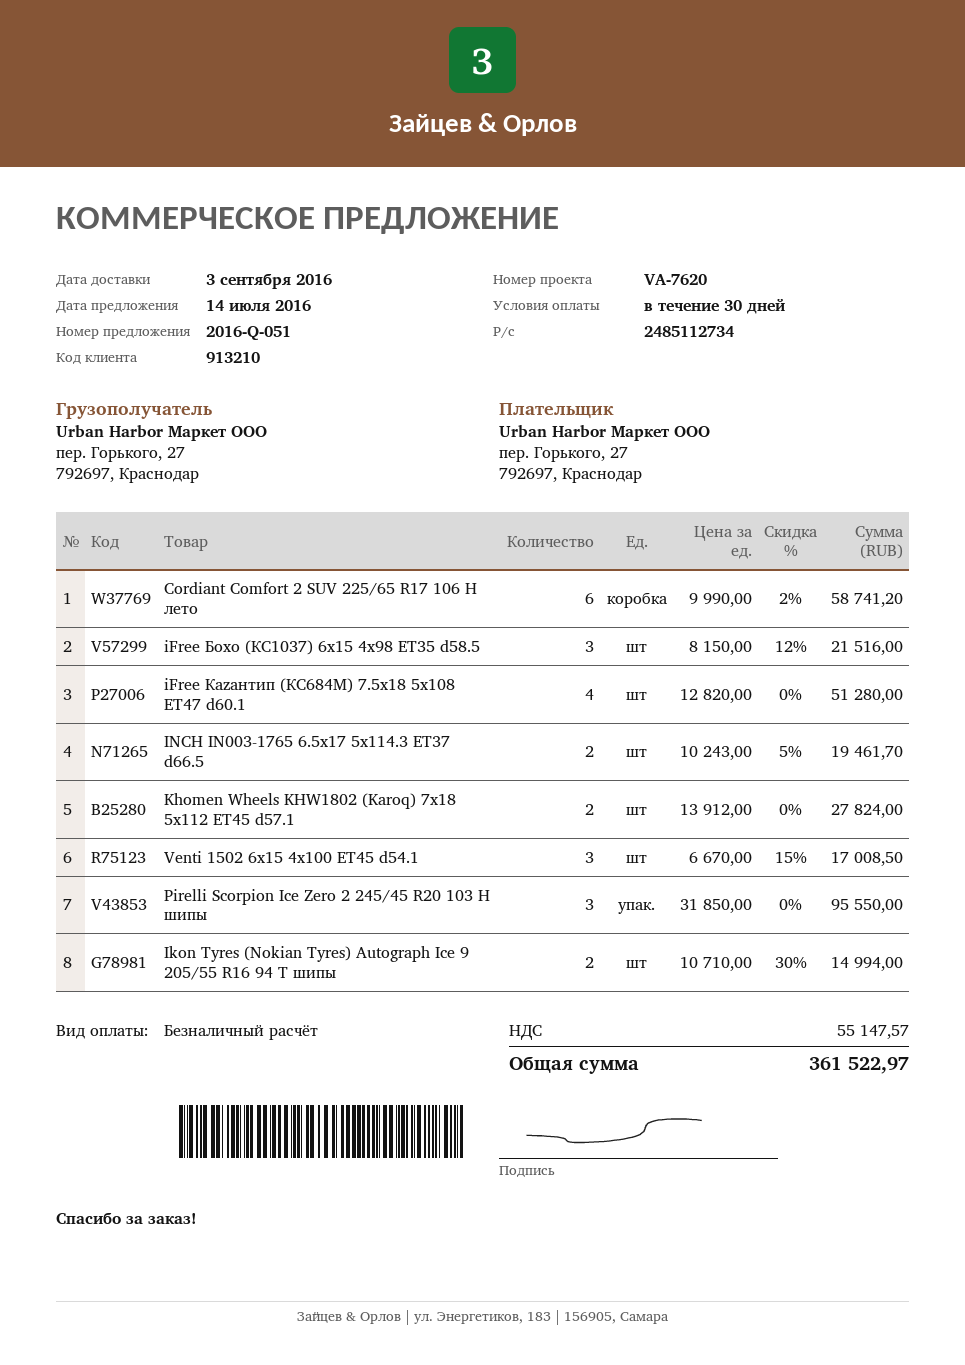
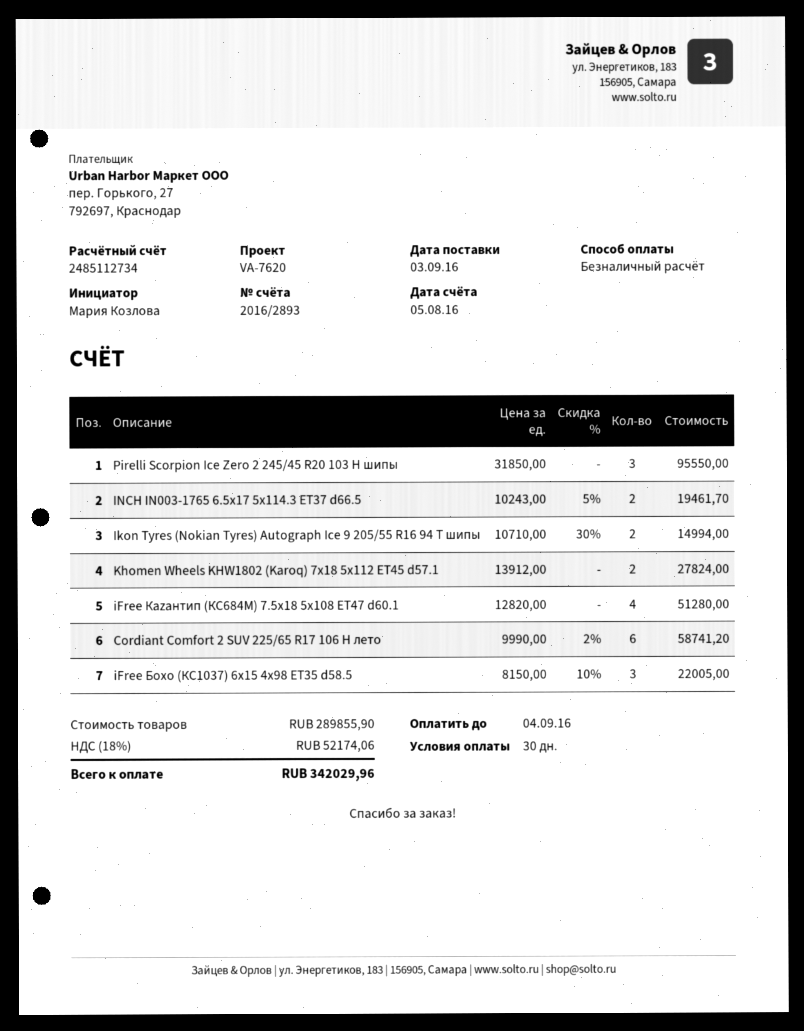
iFree Бохо (КС1037) 6x15 4x98 ET35 d58.5: 3 x 8150.00 - 12% = 21516.00 -> 3 x 8150.00 - 10% = 22005.00
Venti 1502 6x15 4x100 ET45 d54.1: 3 x 6670.00 - 15% = 17008.50 -> none
tax: 55147.57 -> 52174.06
total: 361522.97 -> 342029.96

